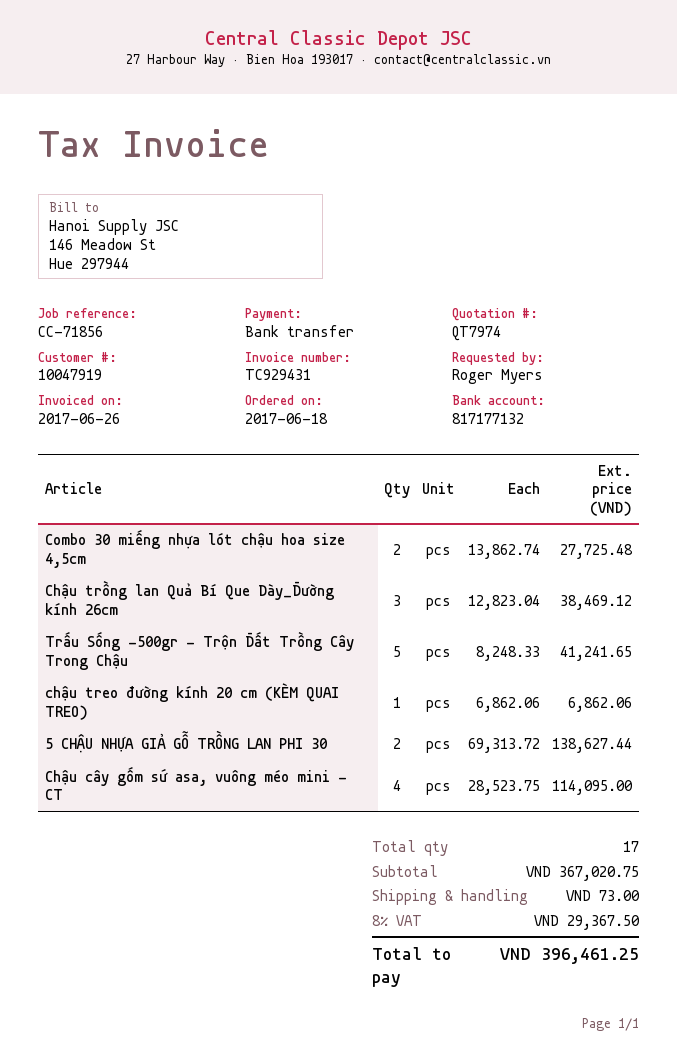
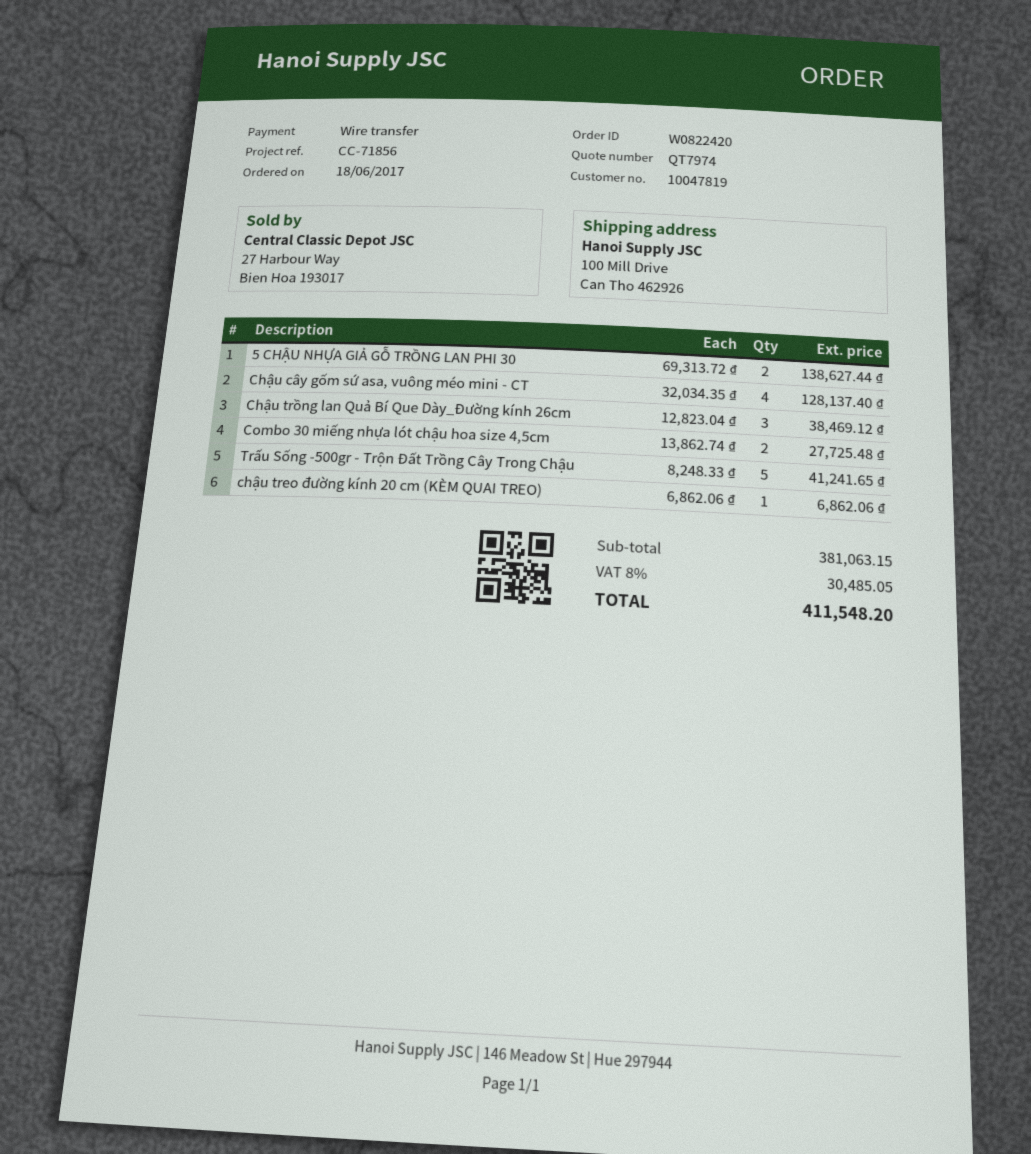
customer number: 10047919 -> 10047819
Chậu cây gốm sứ asa, vuông méo mini - CT: 4 x 28523.75 = 114095.00 -> 4 x 32034.35 = 128137.40
subtotal: 367020.75 -> 381063.15
shipping: 73.00 -> none
tax: 8% = 29367.50 -> 8% = 30485.05
total: 396461.25 -> 411548.20

